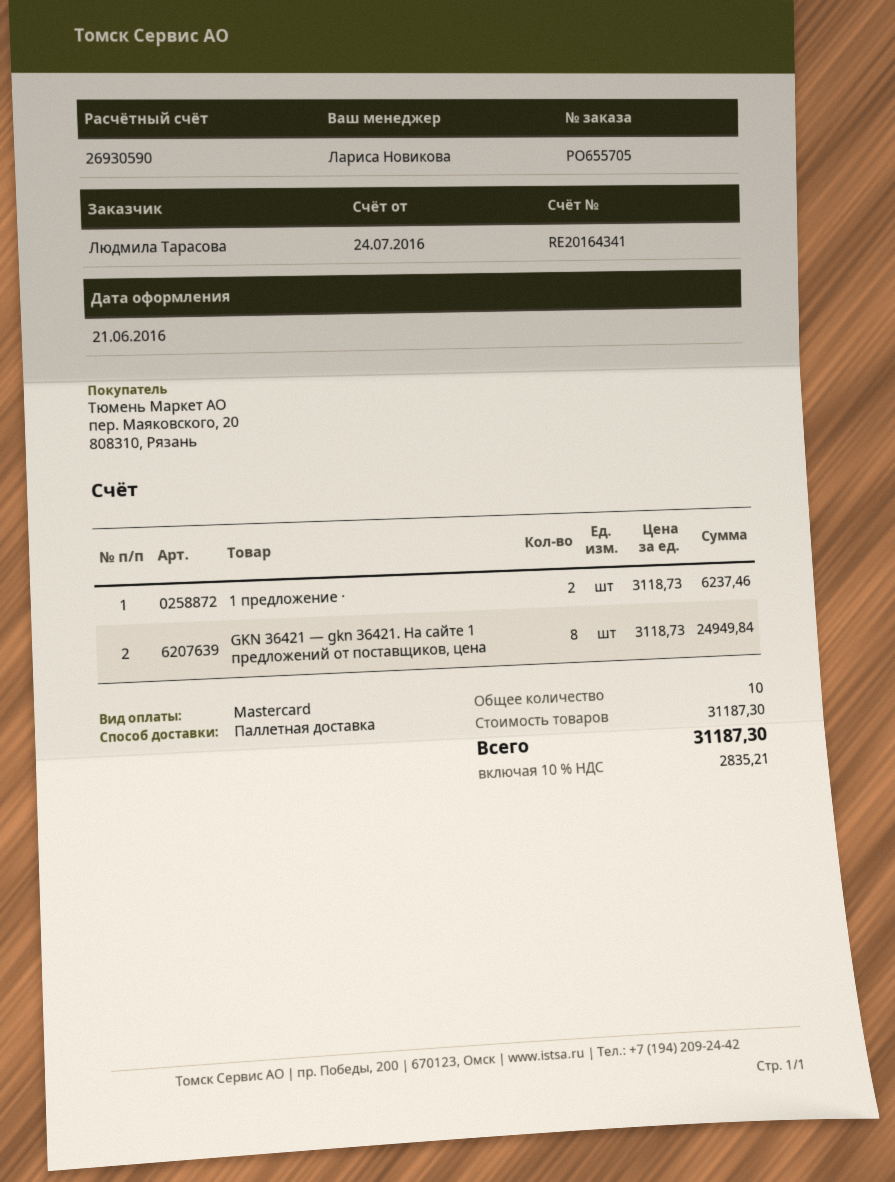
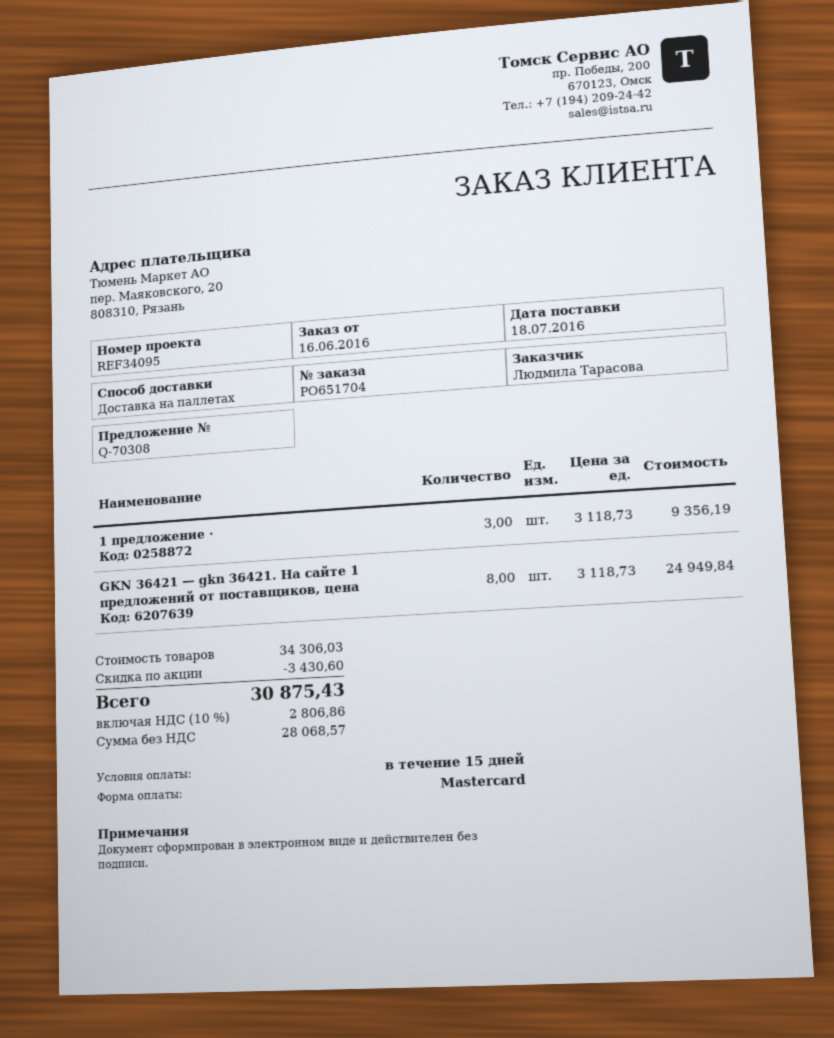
order number: PO655705 -> PO651704
order date: 2016-06-21 -> 2016-06-16
1 предложение ·: 2 x 3118.73 = 6237.46 -> 3 x 3118.73 = 9356.19
subtotal: 31187.30 -> 34306.03
discount: none -> 3430.60
tax: 10% = 2835.21 -> 10% = 2806.86
total: 31187.30 -> 30875.43

